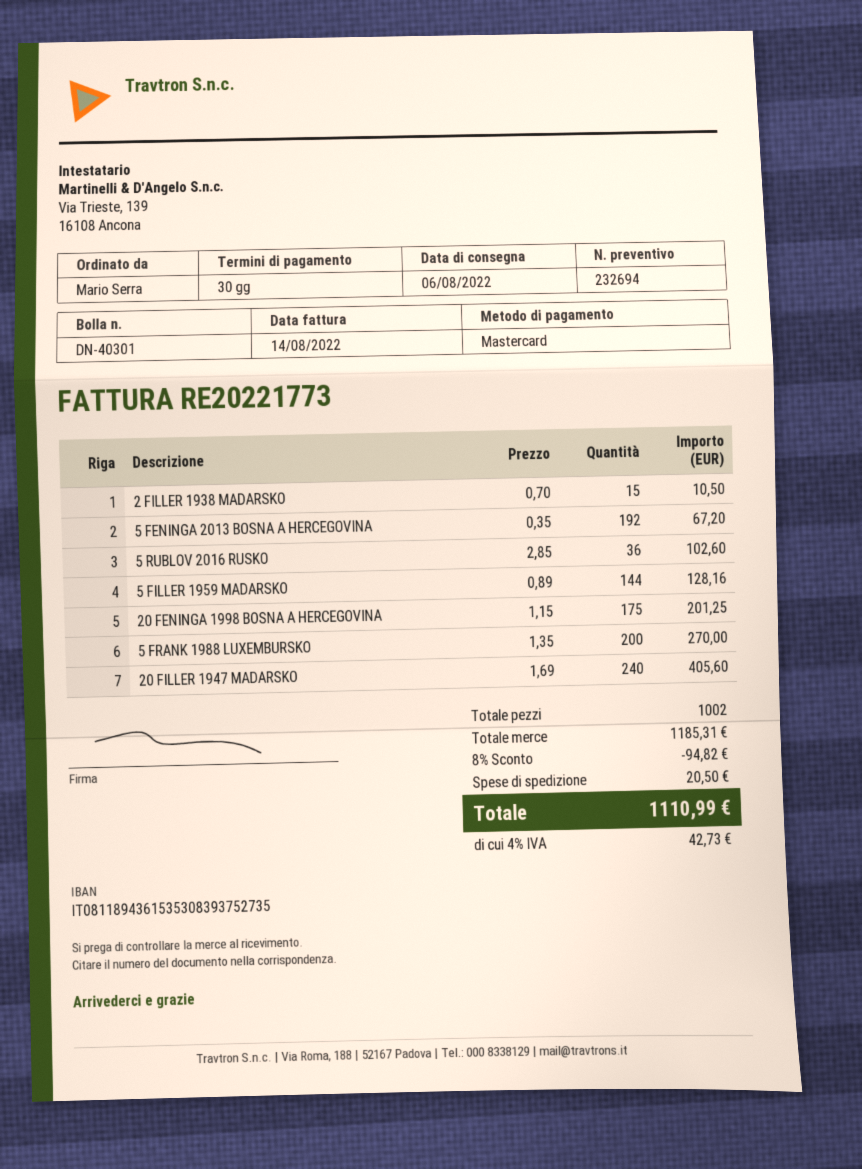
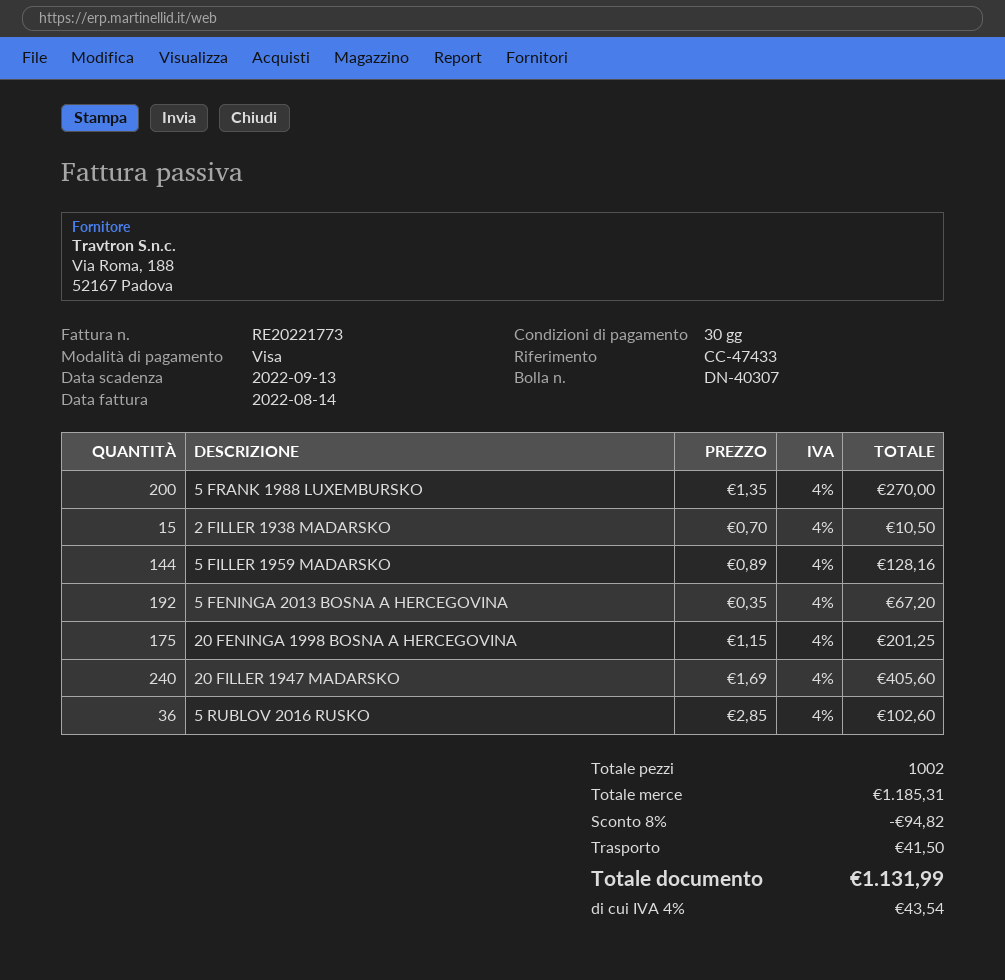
delivery note number: DN-40301 -> DN-40307
payment method: Mastercard -> Visa
shipping: 20.50 -> 41.50
tax: 4% = 42.73 -> 4% = 43.54
total: 1110.99 -> 1131.99

